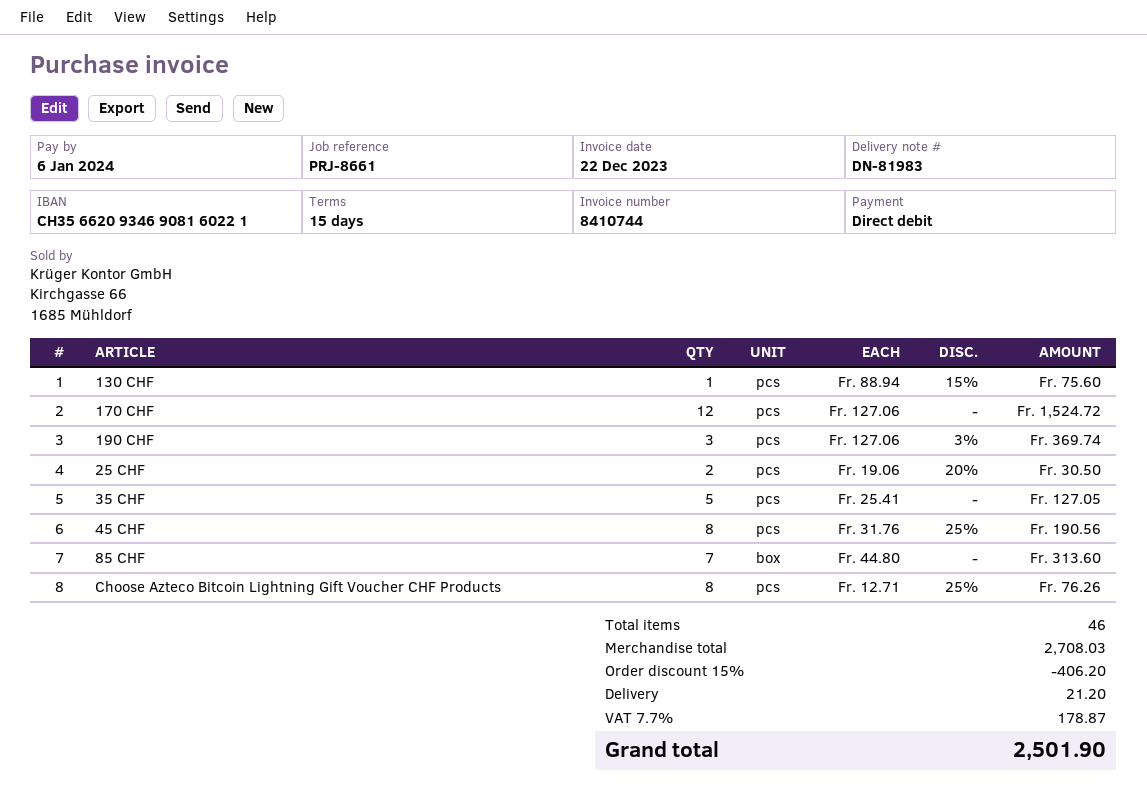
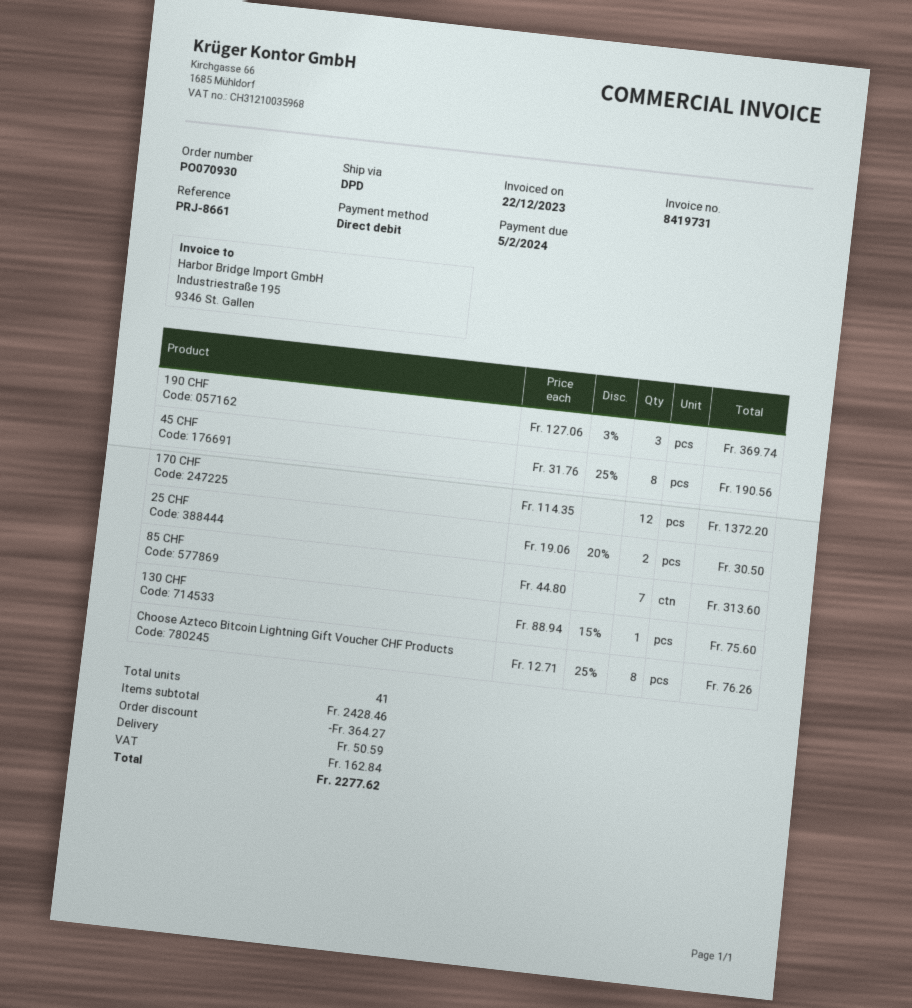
invoice number: 8410744 -> 8419731
due date: 2024-01-06 -> 2024-02-05
170 CHF: 12 x 127.06 = 1524.72 -> 12 x 114.35 = 1372.20
35 CHF: 5 x 25.41 = 127.05 -> none
total quantity: 46 -> 41
subtotal: 2708.03 -> 2428.46
discount: 406.20 -> 364.27
shipping: 21.20 -> 50.59
tax: 178.87 -> 162.84
total: 2501.90 -> 2277.62

